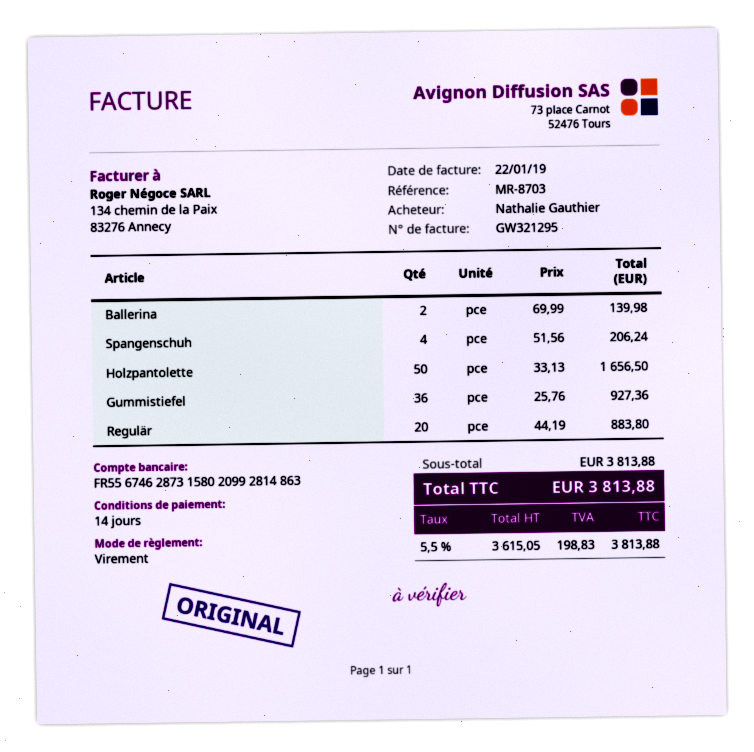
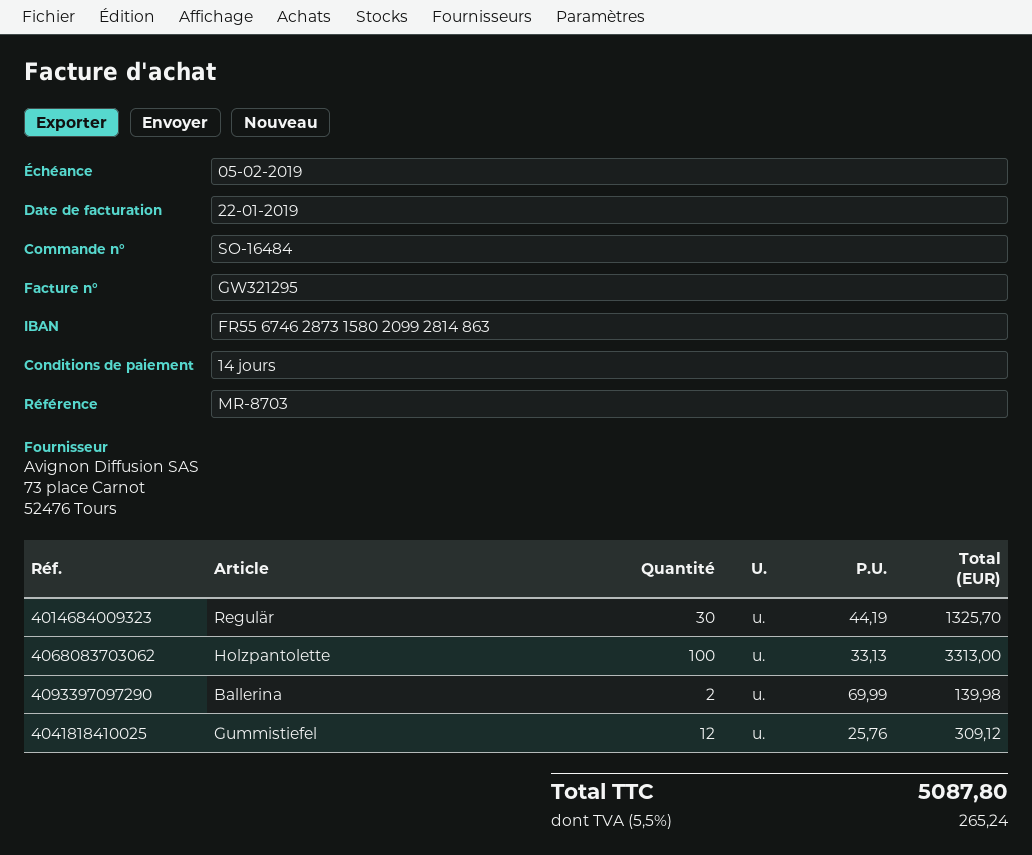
Spangenschuh: 4 x 51.56 = 206.24 -> none
Holzpantolette: 50 x 33.13 = 1656.50 -> 100 x 33.13 = 3313.00
Gummistiefel: 36 x 25.76 = 927.36 -> 12 x 25.76 = 309.12
Regulär: 20 x 44.19 = 883.80 -> 30 x 44.19 = 1325.70
tax: 5.5% = 198.83 -> 5.5% = 265.24
total: 3813.88 -> 5087.80

